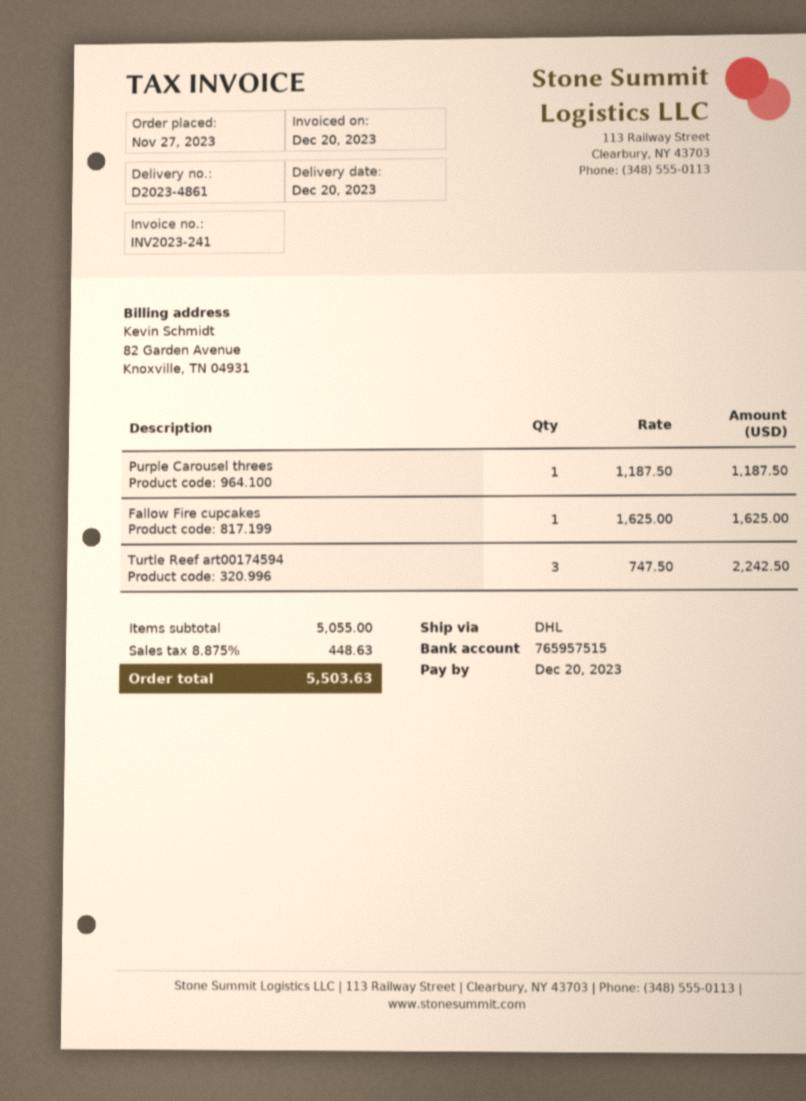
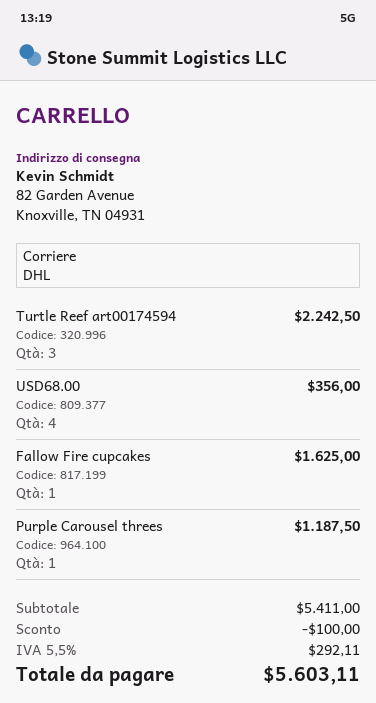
USD68.00: none -> 4 for 356.00
subtotal: 5055.00 -> 5411.00
discount: none -> 100.00
tax: 8.875% = 448.63 -> 5.5% = 292.11
total: 5503.63 -> 5603.11

